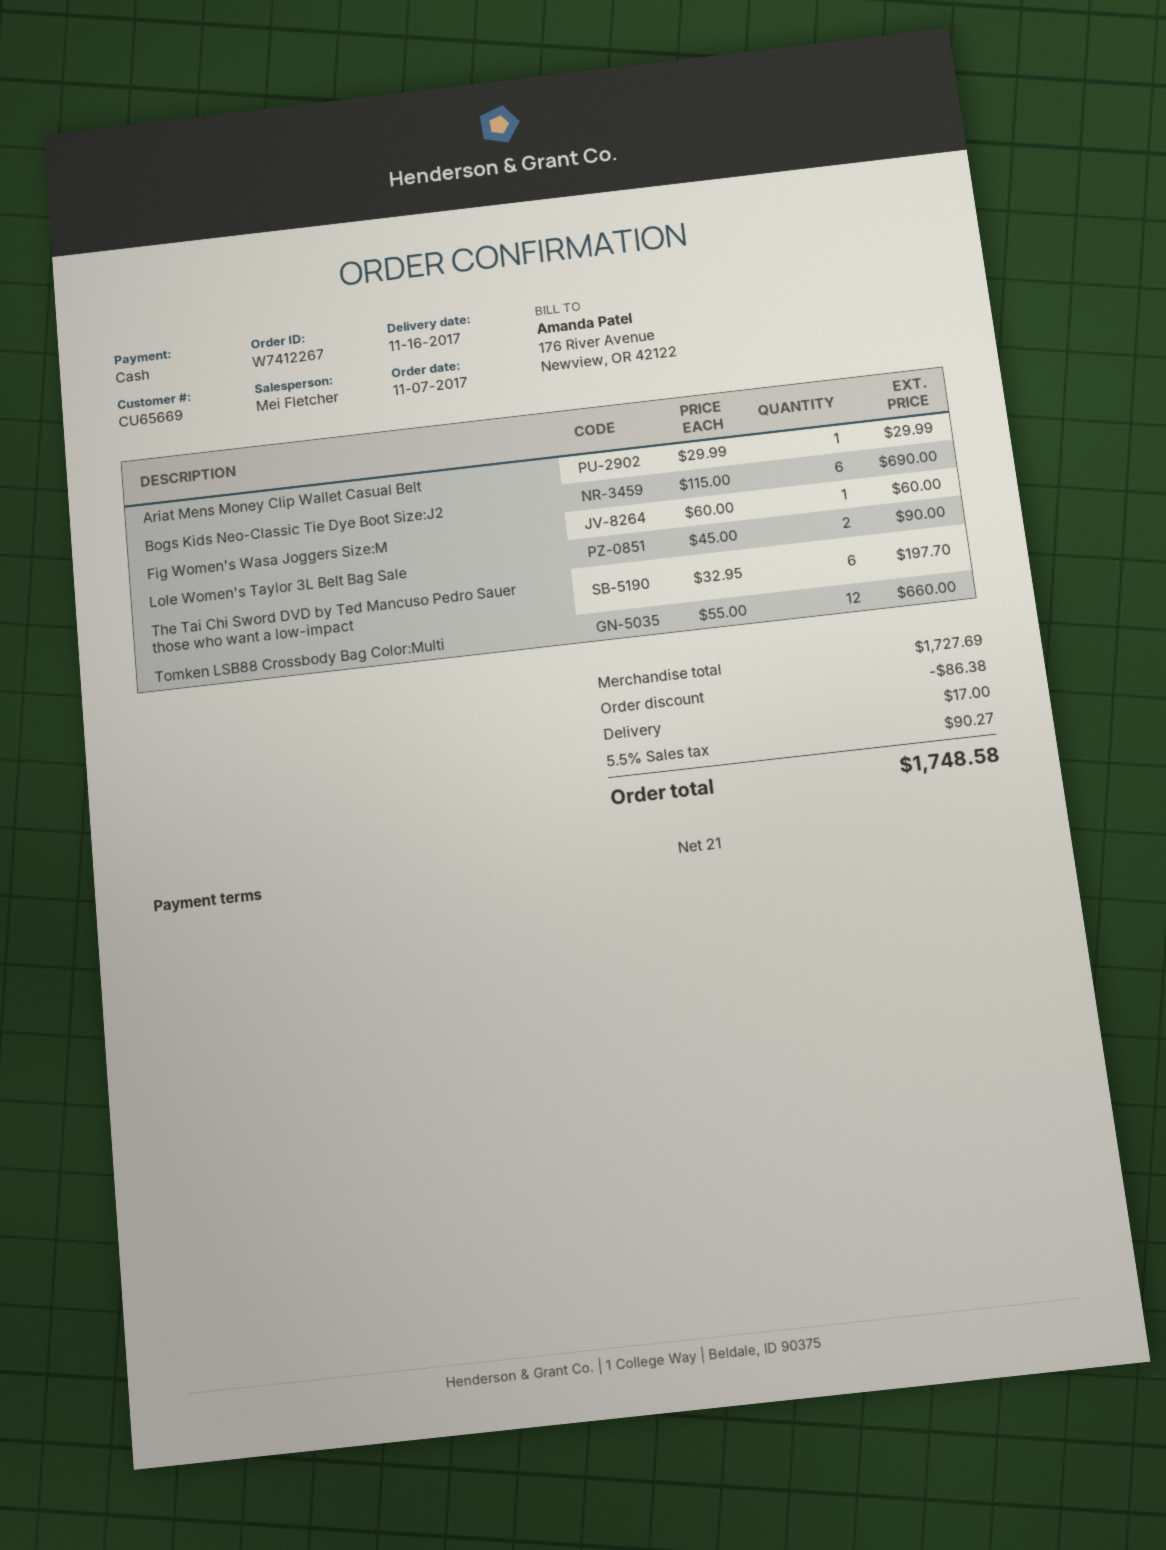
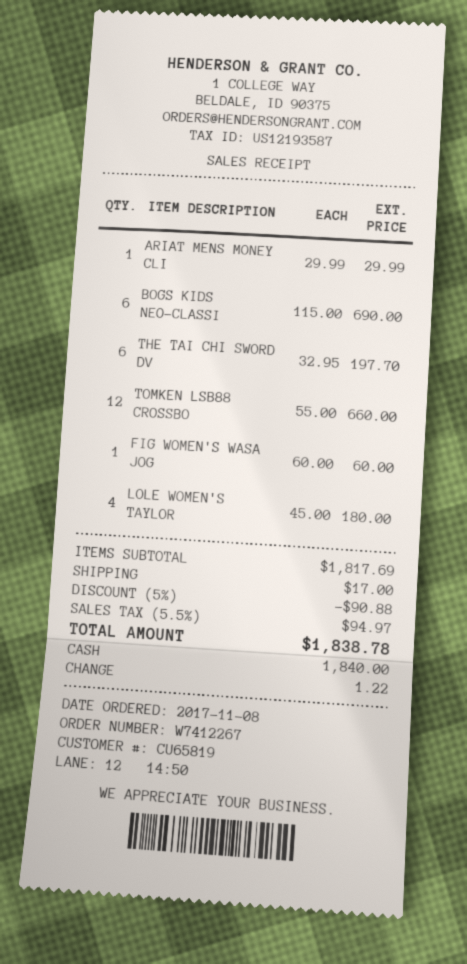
order date: 2017-11-07 -> 2017-11-08
customer number: CU65669 -> CU65819
Lole Women's Taylor 3L Belt Bag Sale: 2 x 45.00 = 90.00 -> 4 x 45.00 = 180.00
subtotal: 1727.69 -> 1817.69
discount: 86.38 -> 90.88
tax: 5.5% = 90.27 -> 5.5% = 94.97
total: 1748.58 -> 1838.78

